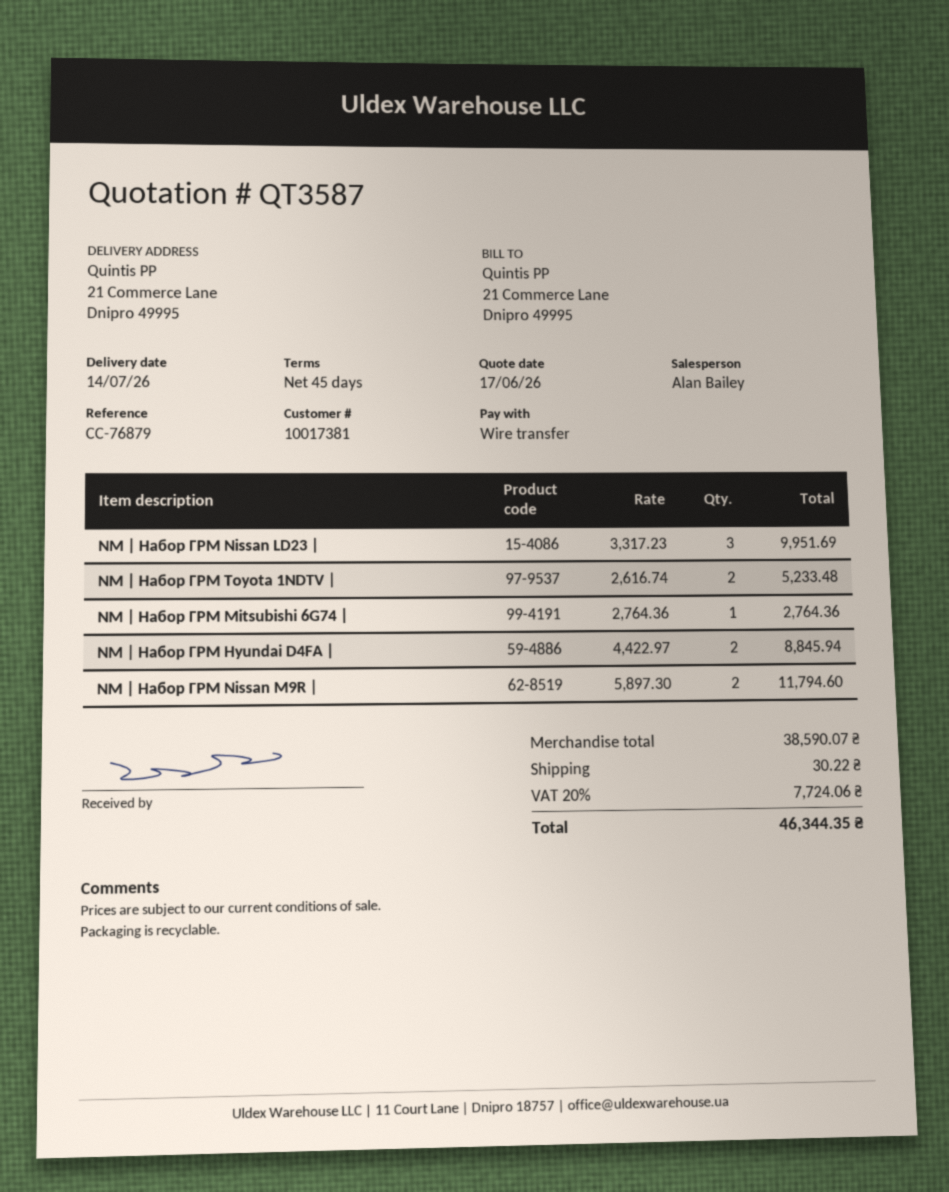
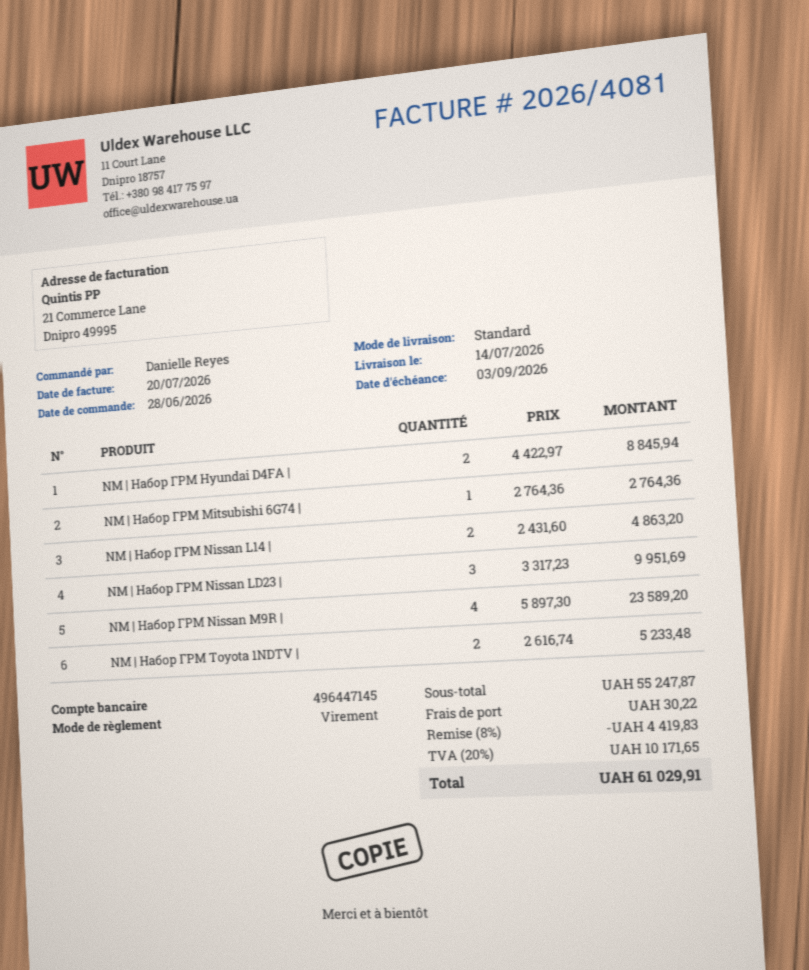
NM | Набор ГРМ Nissan M9R |: 2 x 5897.30 = 11794.60 -> 4 x 5897.30 = 23589.20
NM | Набор ГРМ Nissan L14 |: none -> 2 x 2431.60 = 4863.20
subtotal: 38590.07 -> 55247.87
discount: none -> 8% = 4419.83
tax: 20% = 7724.06 -> 20% = 10171.65
total: 46344.35 -> 61029.91

